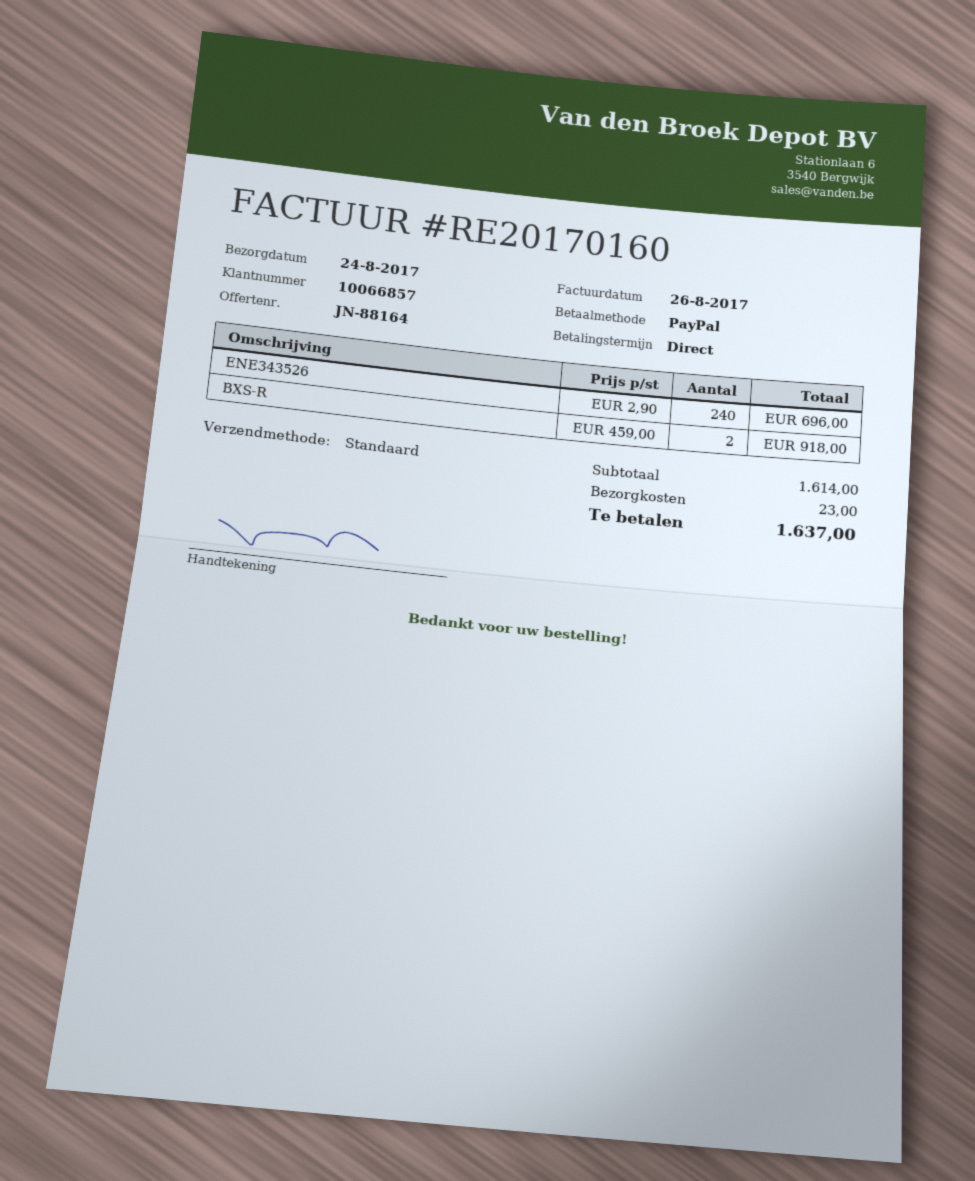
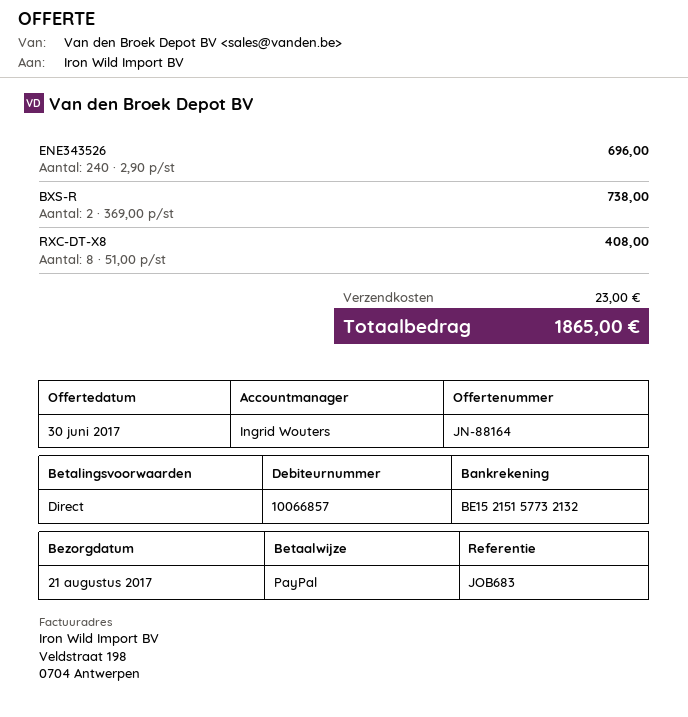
delivery date: 2017-08-24 -> 2017-08-21
BXS-R: 2 x 459.00 = 918.00 -> 2 x 369.00 = 738.00
RXC-DT-X8: none -> 8 x 51.00 = 408.00
total: 1637.00 -> 1865.00

